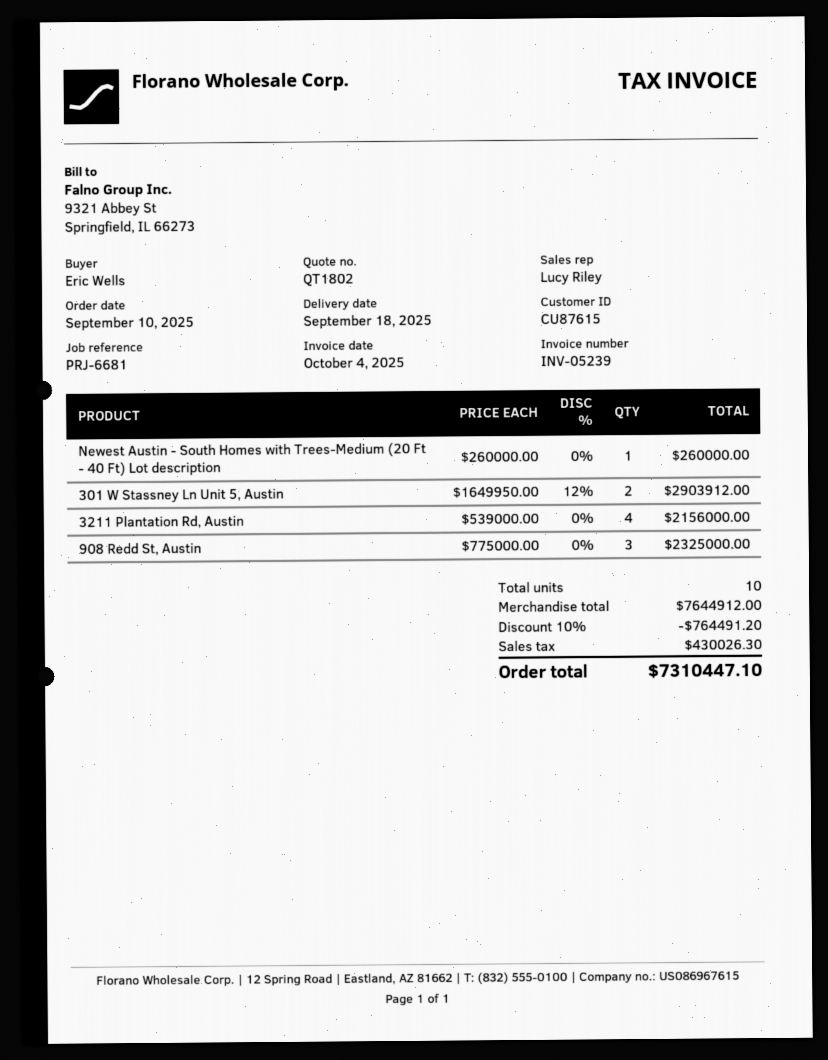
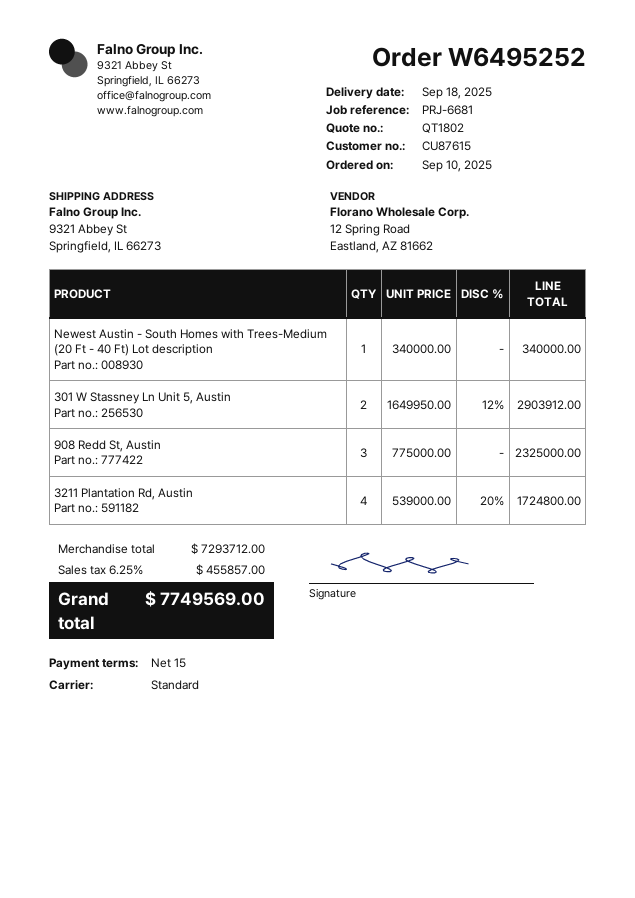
Newest Austin - South Homes with Trees-Medium (20 Ft - 40 Ft) Lot description: 1 x 260000.00 = 260000.00 -> 1 x 340000.00 = 340000.00
3211 Plantation Rd, Austin: 4 x 539000.00 = 2156000.00 -> 4 x 539000.00 - 20% = 1724800.00
subtotal: 7644912.00 -> 7293712.00
discount: 10% = 764491.20 -> none
tax: 430026.30 -> 455857.00
total: 7310447.10 -> 7749569.00

